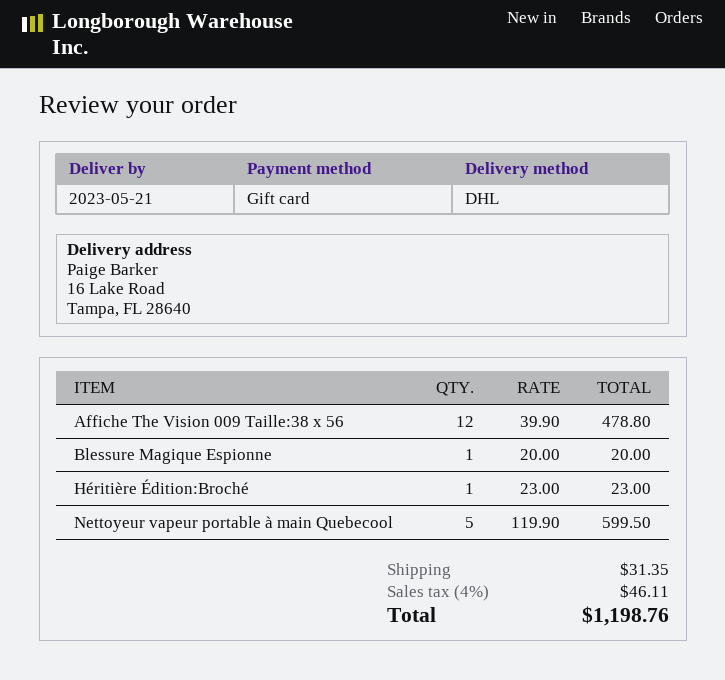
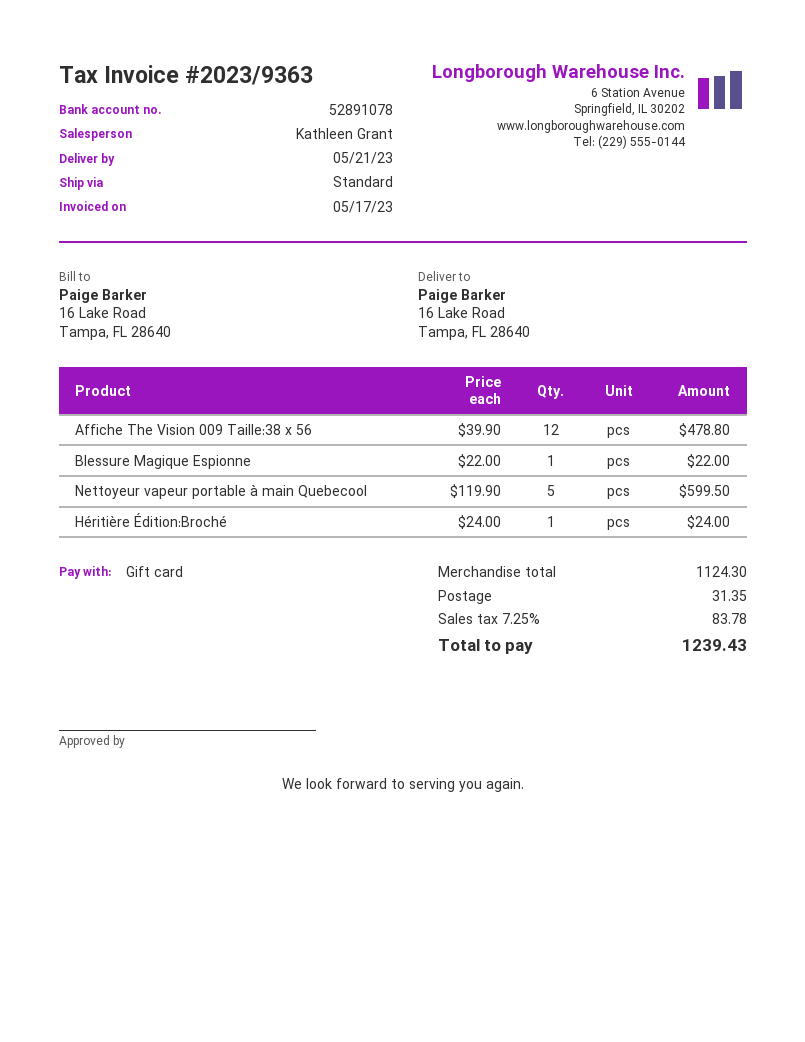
shipping method: DHL -> standard
Blessure Magique Espionne: 1 x 20.00 = 20.00 -> 1 x 22.00 = 22.00
Héritière Édition:Broché: 1 x 23.00 = 23.00 -> 1 x 24.00 = 24.00
tax: 4% = 46.11 -> 7.25% = 83.78
total: 1198.76 -> 1239.43

